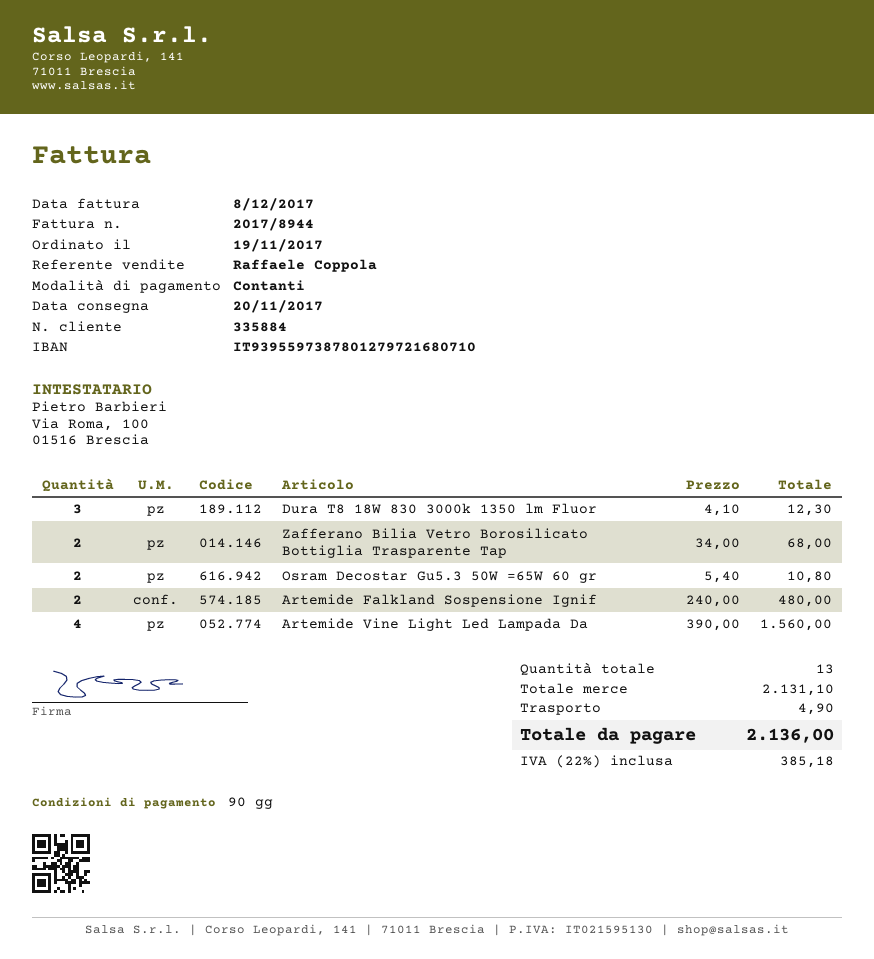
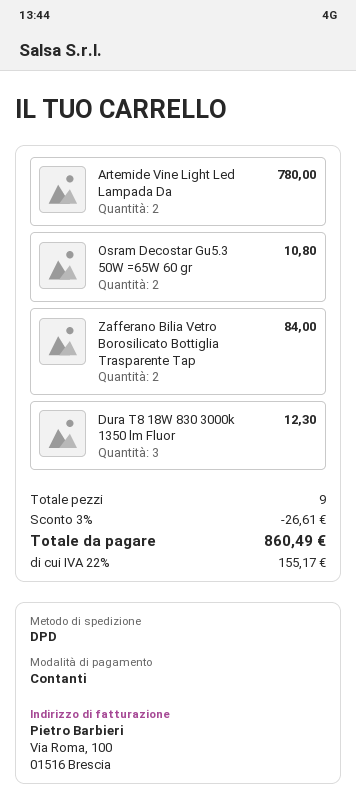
Zafferano Bilia Vetro Borosilicato Bottiglia Trasparente Tap: 2 for 68.00 -> 2 for 84.00
Artemide Falkland Sospensione Ignif: 2 for 480.00 -> none
Artemide Vine Light Led Lampada Da: 4 for 1560.00 -> 2 for 780.00
total quantity: 13 -> 9
discount: none -> 3% = 26.61
shipping: 4.90 -> none
tax: 22% = 385.18 -> 22% = 155.17
total: 2136.00 -> 860.49

